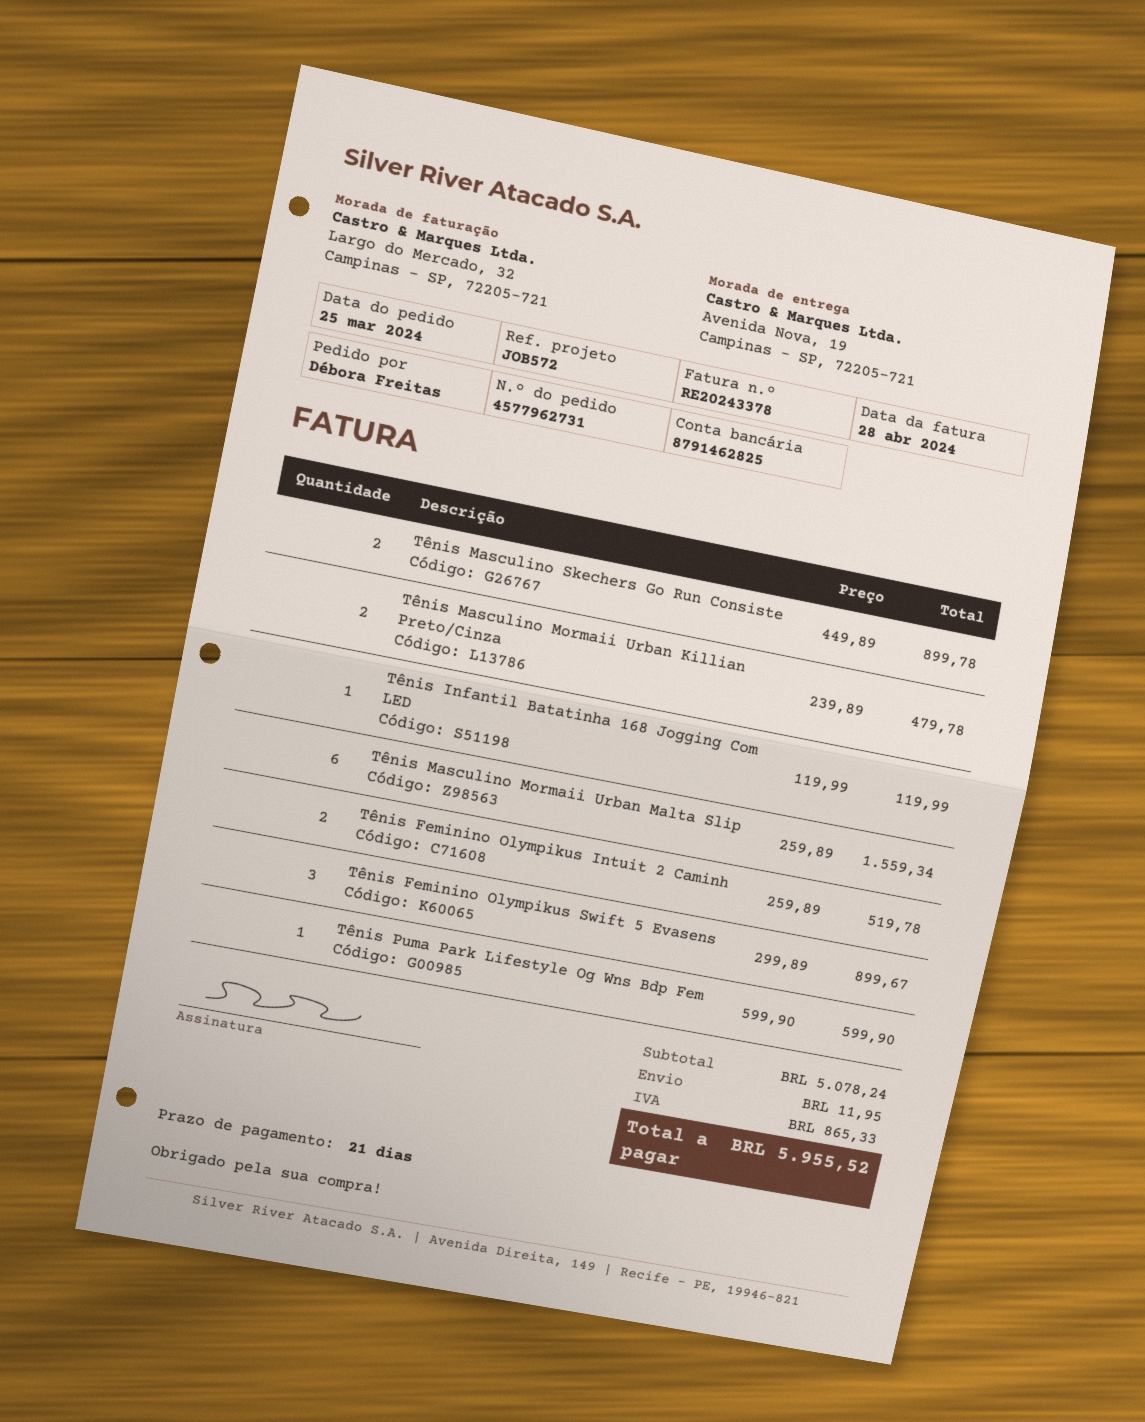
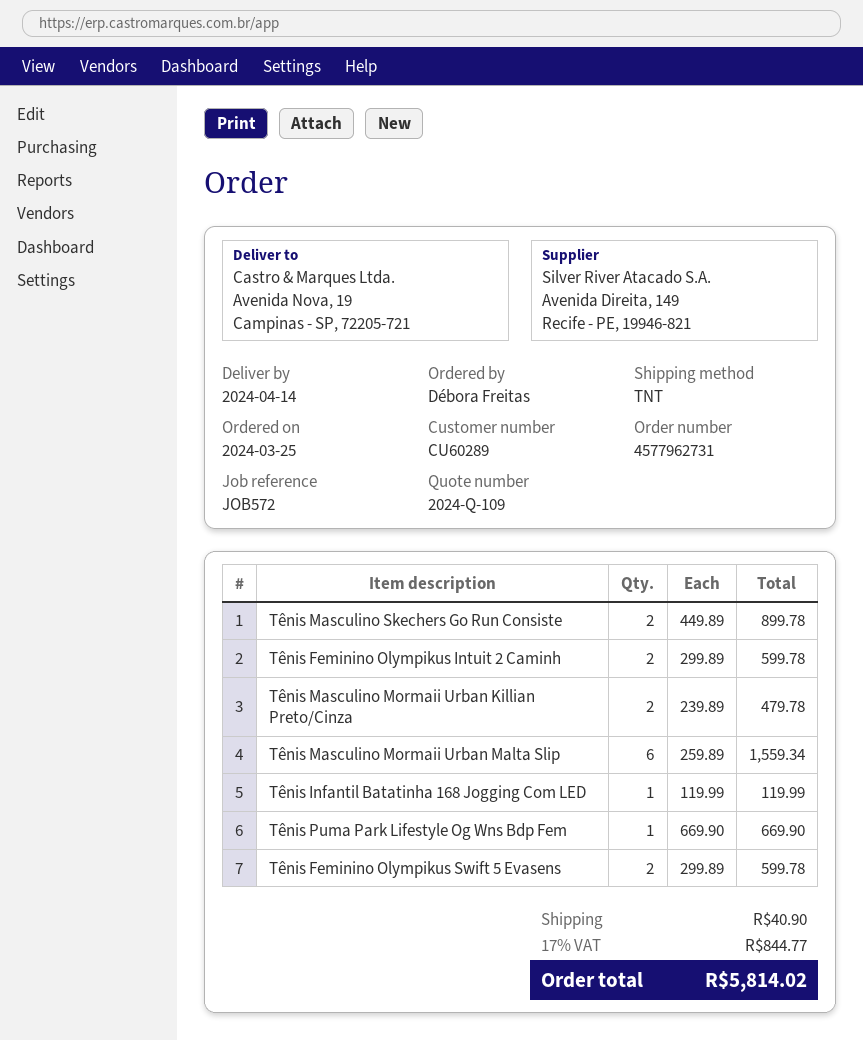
Tênis Feminino Olympikus Intuit 2 Caminh: 2 x 259.89 = 519.78 -> 2 x 299.89 = 599.78
Tênis Feminino Olympikus Swift 5 Evasens: 3 x 299.89 = 899.67 -> 2 x 299.89 = 599.78
Tênis Puma Park Lifestyle Og Wns Bdp Fem: 1 x 599.90 = 599.90 -> 1 x 669.90 = 669.90
shipping: 11.95 -> 40.90
tax: 865.33 -> 844.77
total: 5955.52 -> 5814.02

